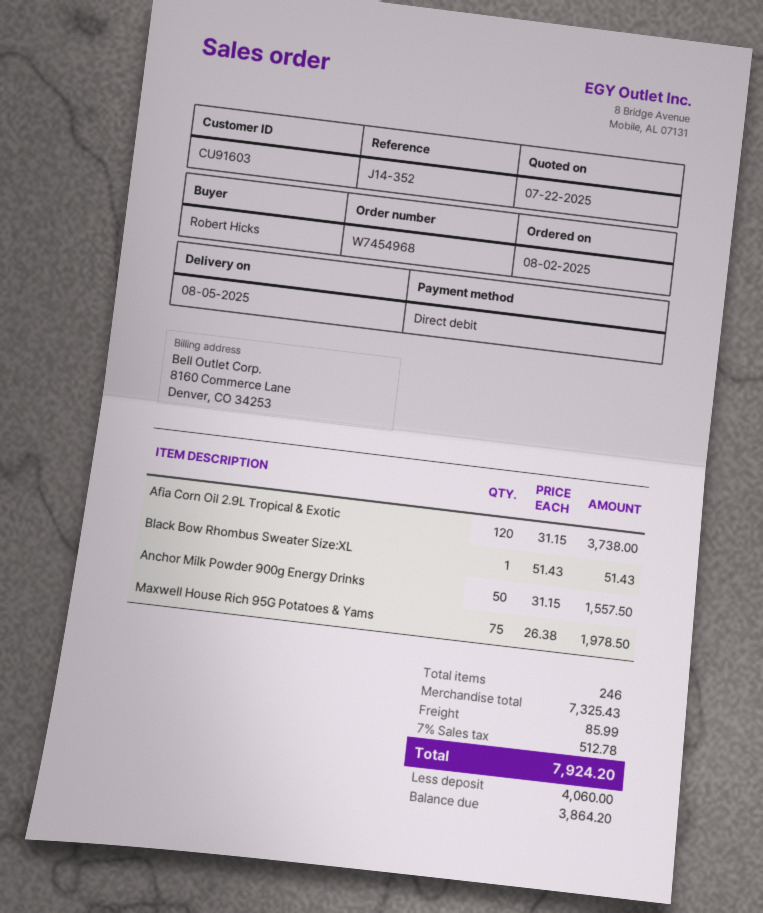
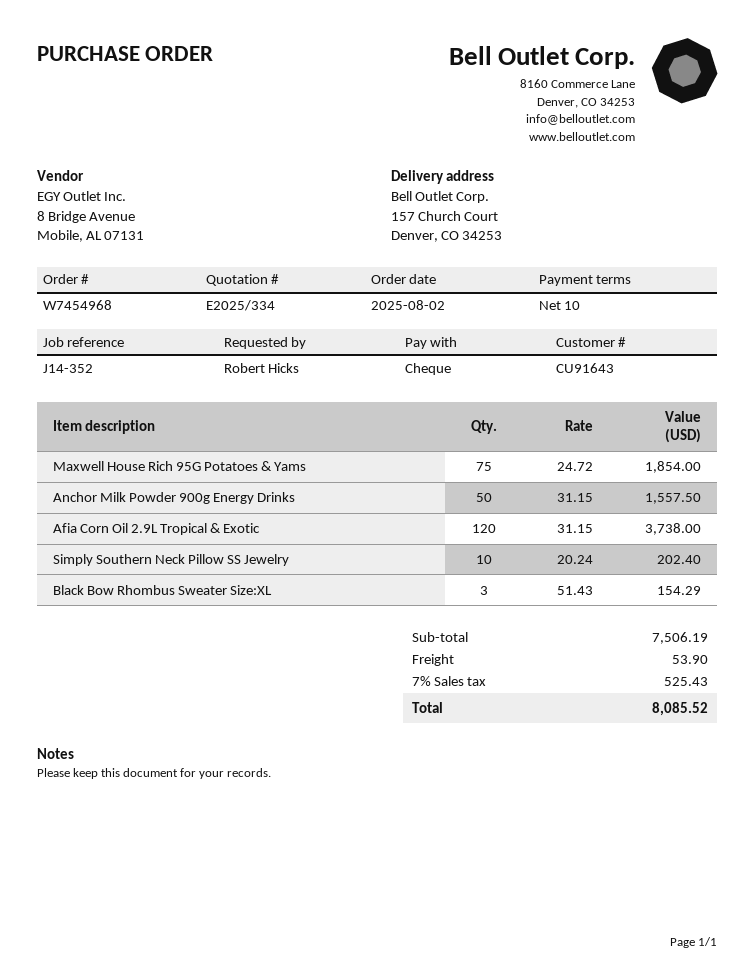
customer number: CU91603 -> CU91643
payment method: direct debit -> cheque
Black Bow Rhombus Sweater Size:XL: 1 x 51.43 = 51.43 -> 3 x 51.43 = 154.29
Maxwell House Rich 95G Potatoes & Yams: 75 x 26.38 = 1978.50 -> 75 x 24.72 = 1854.00
Simply Southern Neck Pillow SS Jewelry: none -> 10 x 20.24 = 202.40
subtotal: 7325.43 -> 7506.19
shipping: 85.99 -> 53.90
tax: 7% = 512.78 -> 7% = 525.43
total: 7924.20 -> 8085.52

